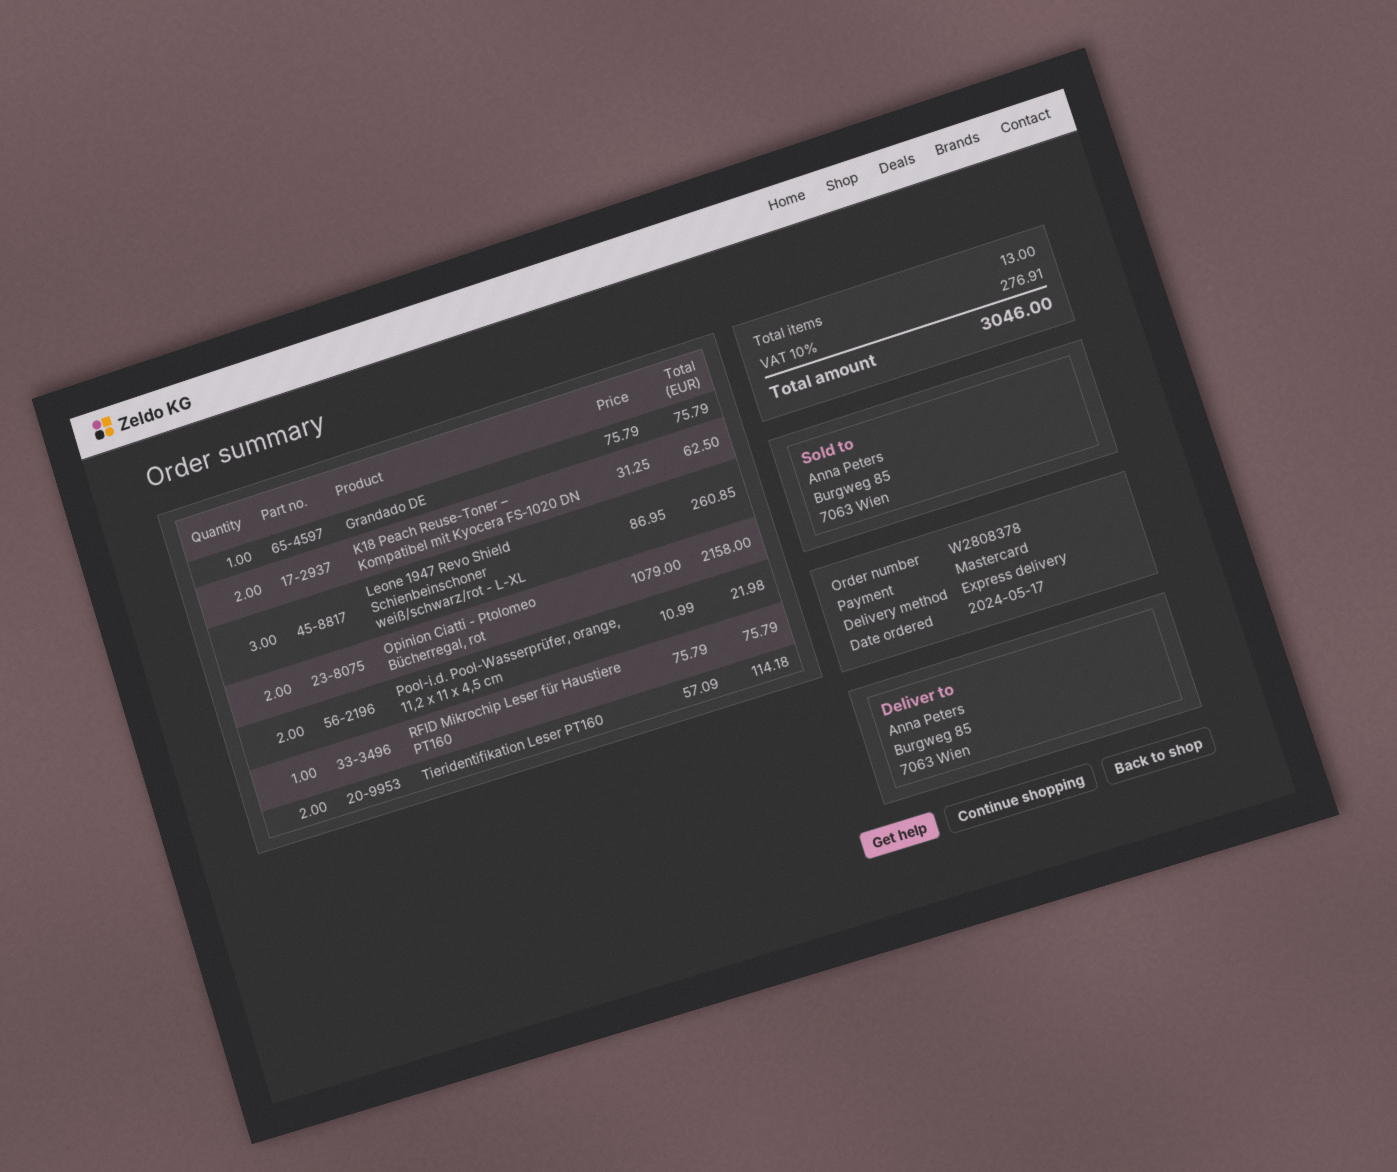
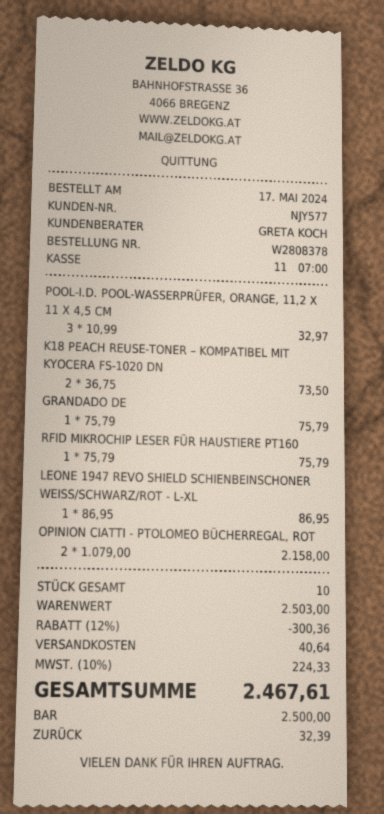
payment method: Mastercard -> cash
K18 Peach Reuse-Toner – Kompatibel mit Kyocera FS‑1020 DN: 2 x 31.25 = 62.50 -> 2 x 36.75 = 73.50
Leone 1947 Revo Shield Schienbeinschoner weiß/schwarz/rot - L-XL: 3 x 86.95 = 260.85 -> 1 x 86.95 = 86.95
Pool-i.d. Pool-Wasserprüfer, orange, 11,2 x 11 x 4,5 cm: 2 x 10.99 = 21.98 -> 3 x 10.99 = 32.97
Tieridentifikation Leser PT160: 2 x 57.09 = 114.18 -> none
total quantity: 13 -> 10
discount: none -> 12% = 300.36
shipping: none -> 40.64
tax: 10% = 276.91 -> 10% = 224.33
total: 3046.00 -> 2467.61

